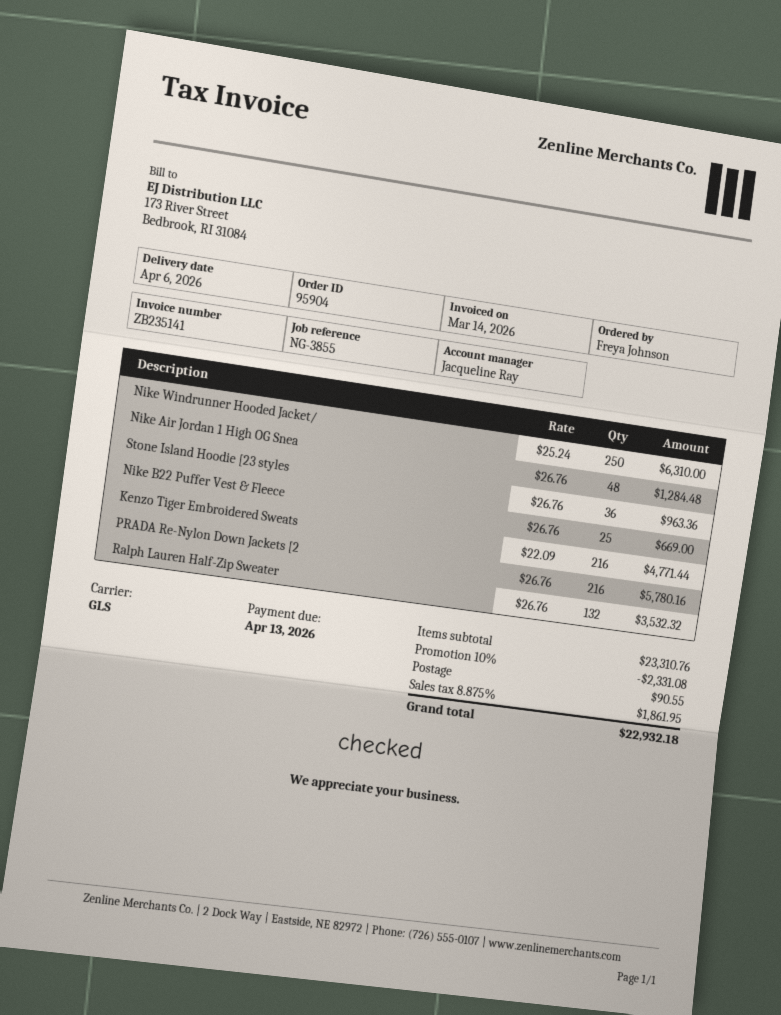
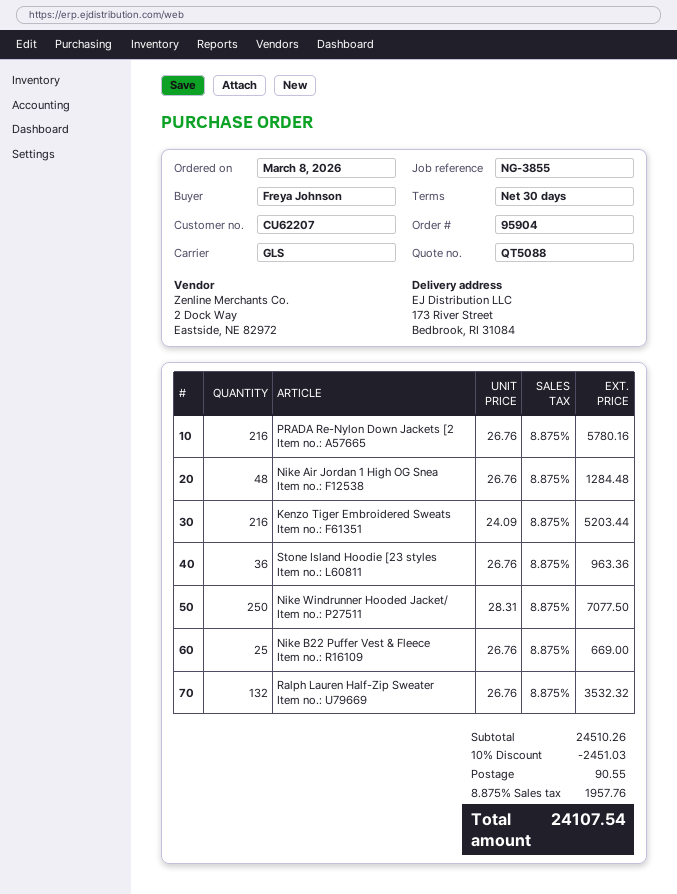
Nike Windrunner Hooded Jacket/: 250 x 25.24 = 6310.00 -> 250 x 28.31 = 7077.50
Kenzo Tiger Embroidered Sweats: 216 x 22.09 = 4771.44 -> 216 x 24.09 = 5203.44
subtotal: 23310.76 -> 24510.26
discount: 10% = 2331.08 -> 10% = 2451.03
tax: 8.875% = 1861.95 -> 8.875% = 1957.76
total: 22932.18 -> 24107.54

